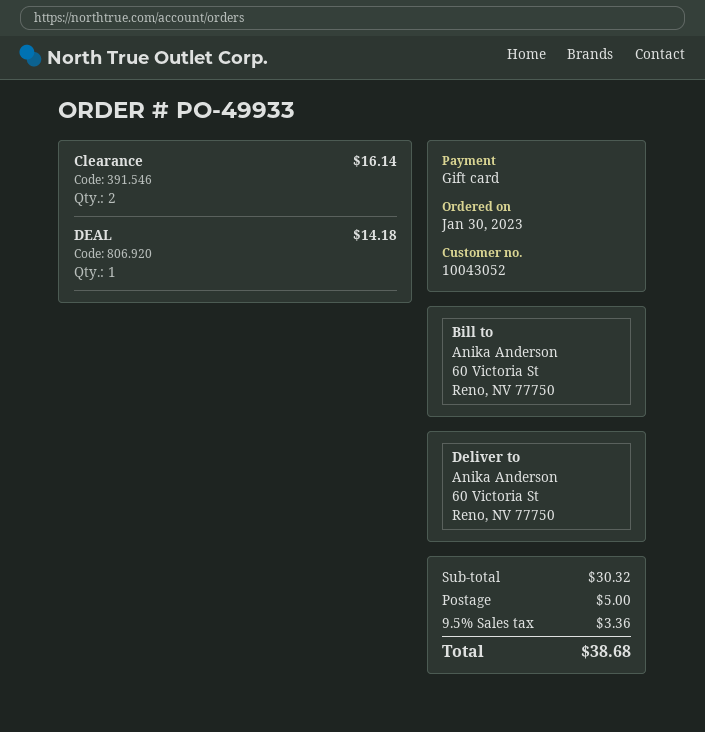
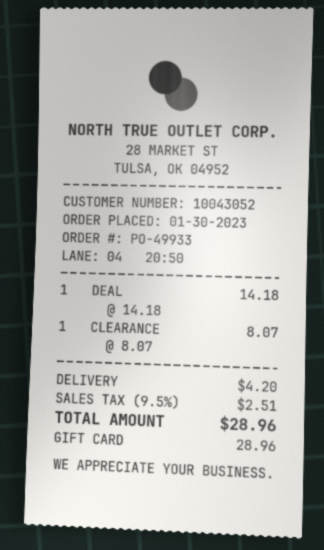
Clearance: 2 for 16.14 -> 1 for 8.07
shipping: 5.00 -> 4.20
tax: 9.5% = 3.36 -> 9.5% = 2.51
total: 38.68 -> 28.96

